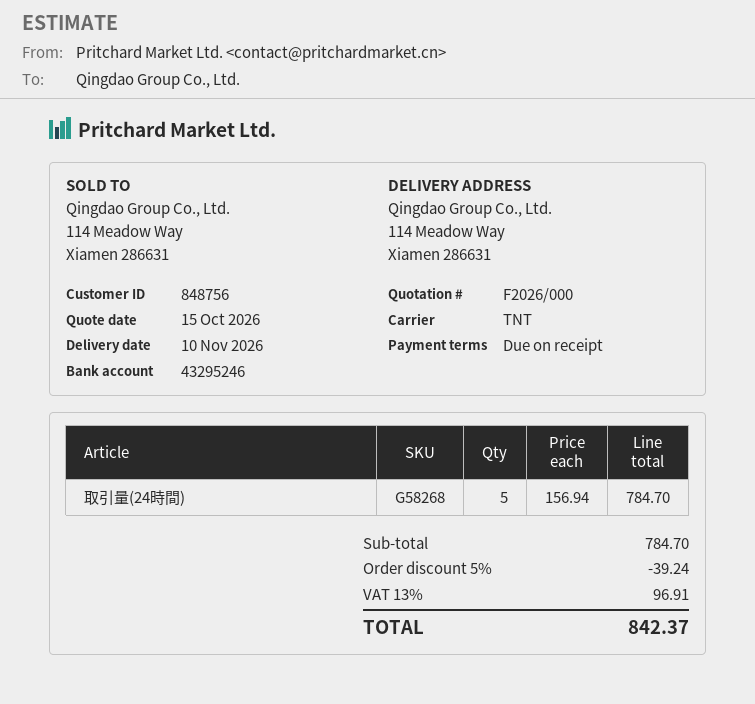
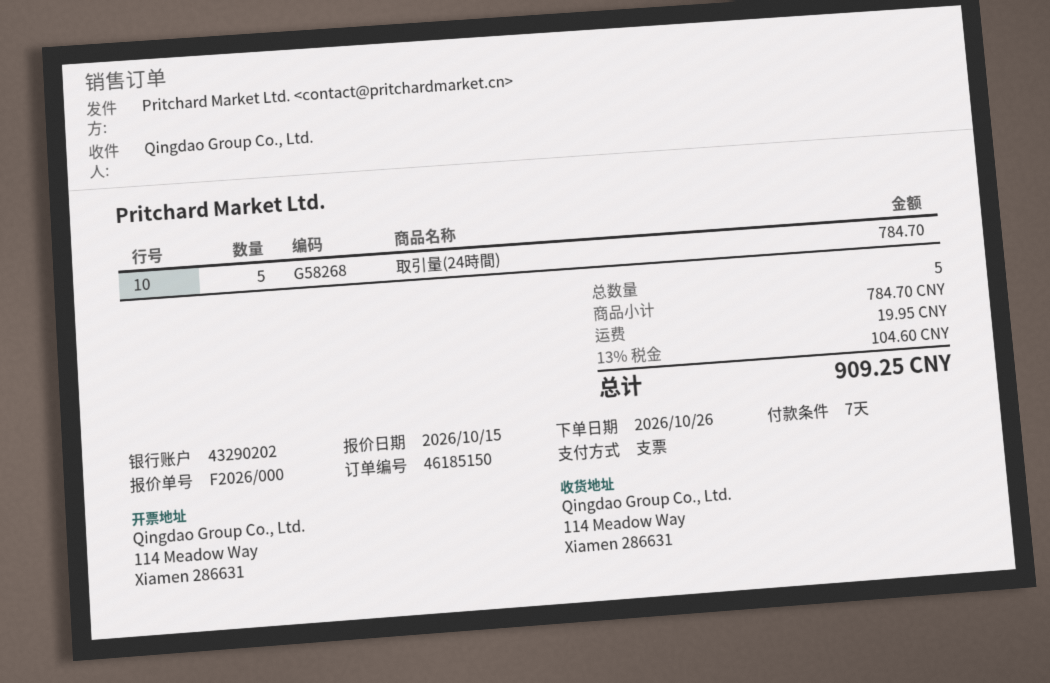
payment terms: on receipt -> 7 days
bank account: 43295246 -> 43290202
discount: 5% = 39.24 -> none
shipping: none -> 19.95
tax: 13% = 96.91 -> 13% = 104.60
total: 842.37 -> 909.25

